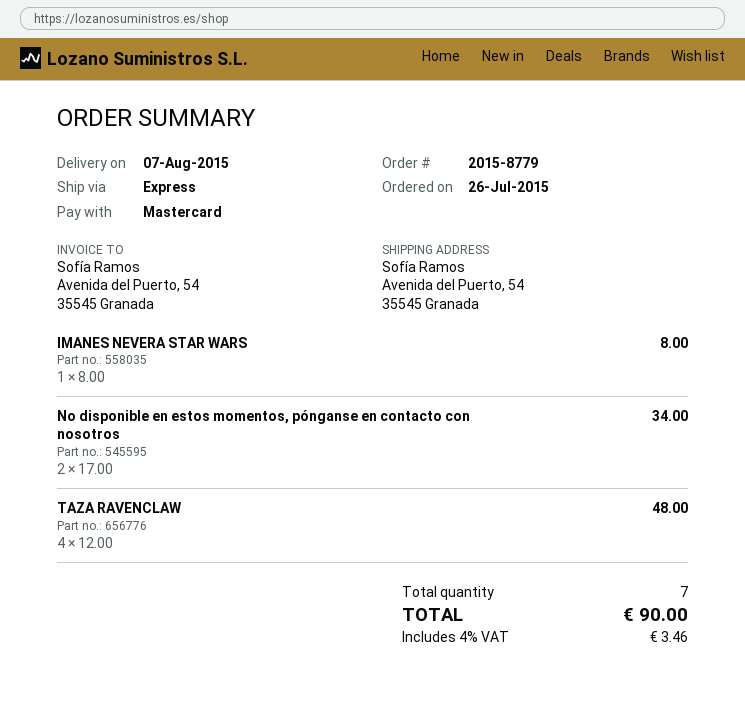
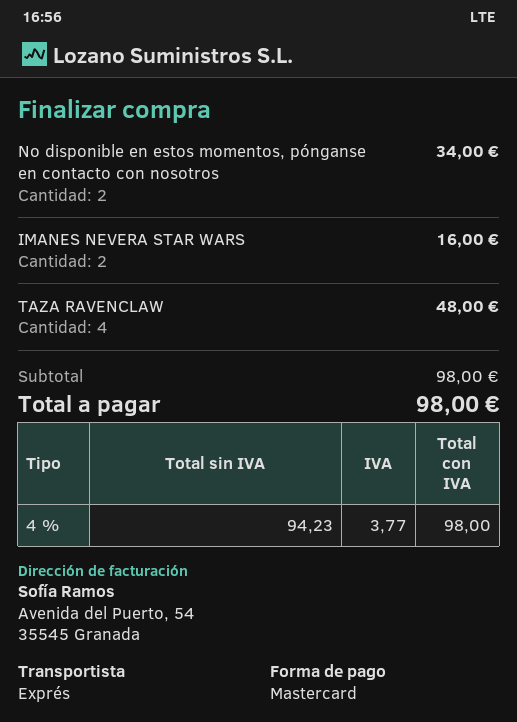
IMANES NEVERA STAR WARS: 1 for 8.00 -> 2 for 16.00
tax: 4% = 3.46 -> 4% = 3.77
total: 90.00 -> 98.00

